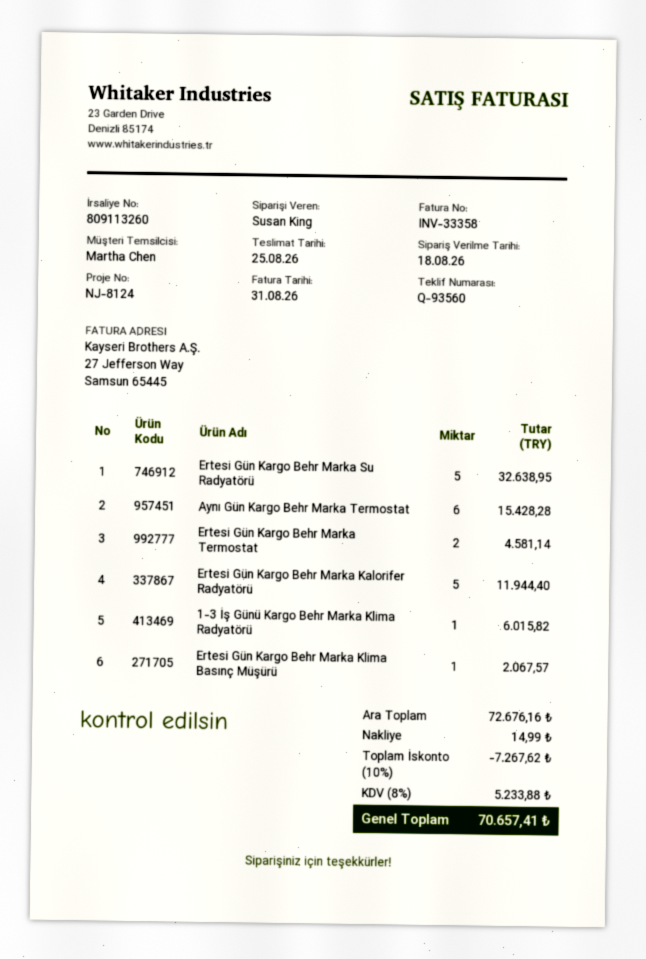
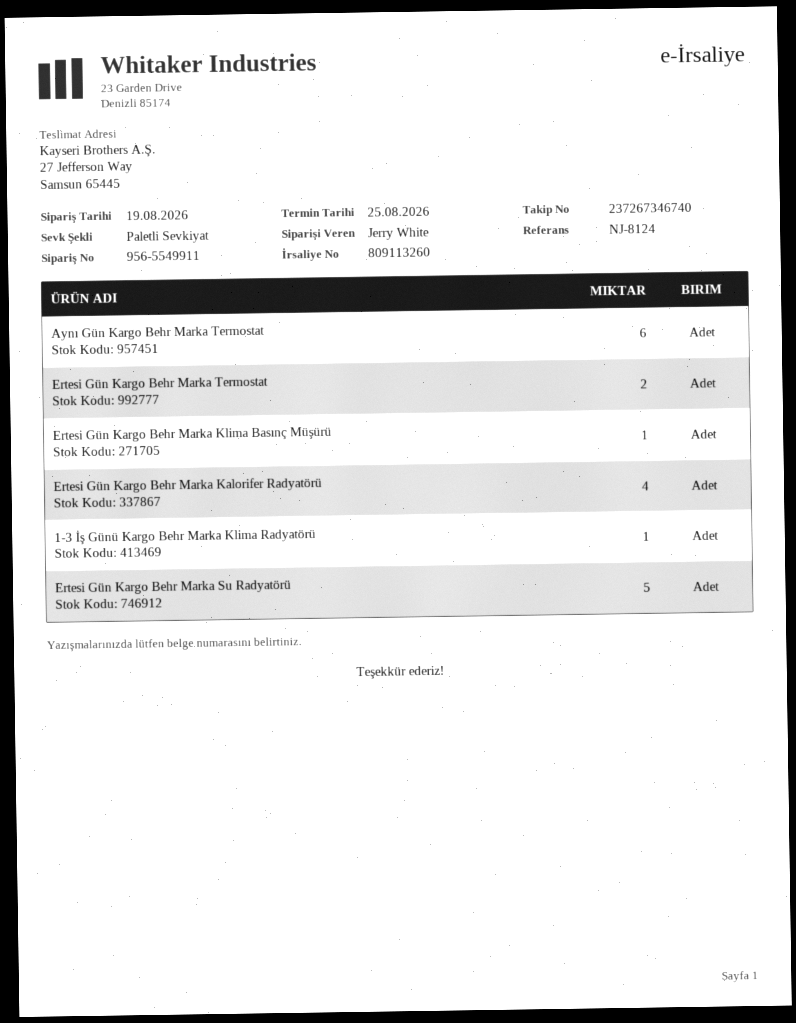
order date: 2026-08-18 -> 2026-08-19
ordered by: Susan King -> Jerry White
Ertesi Gün Kargo Behr Marka Kalorifer Radyatörü: 5 -> 4

